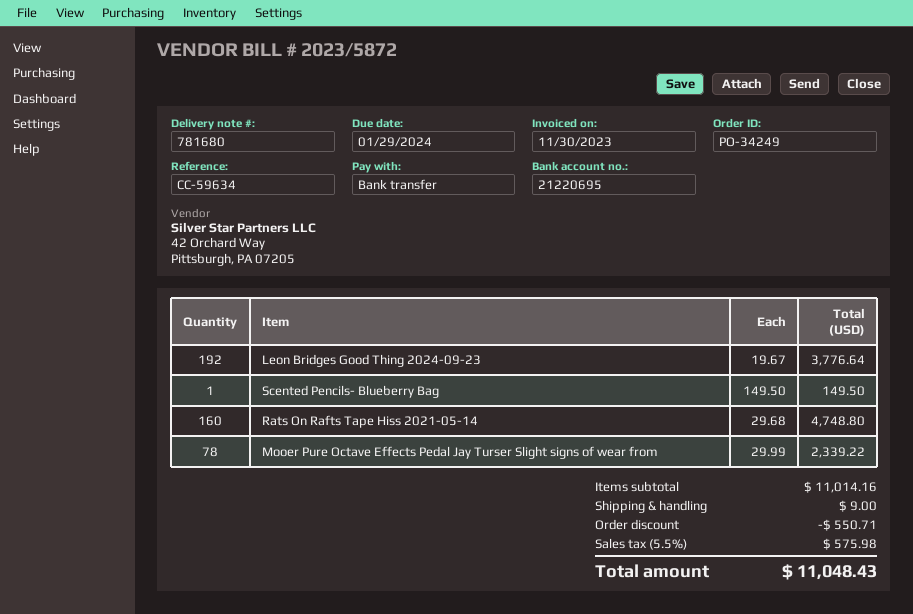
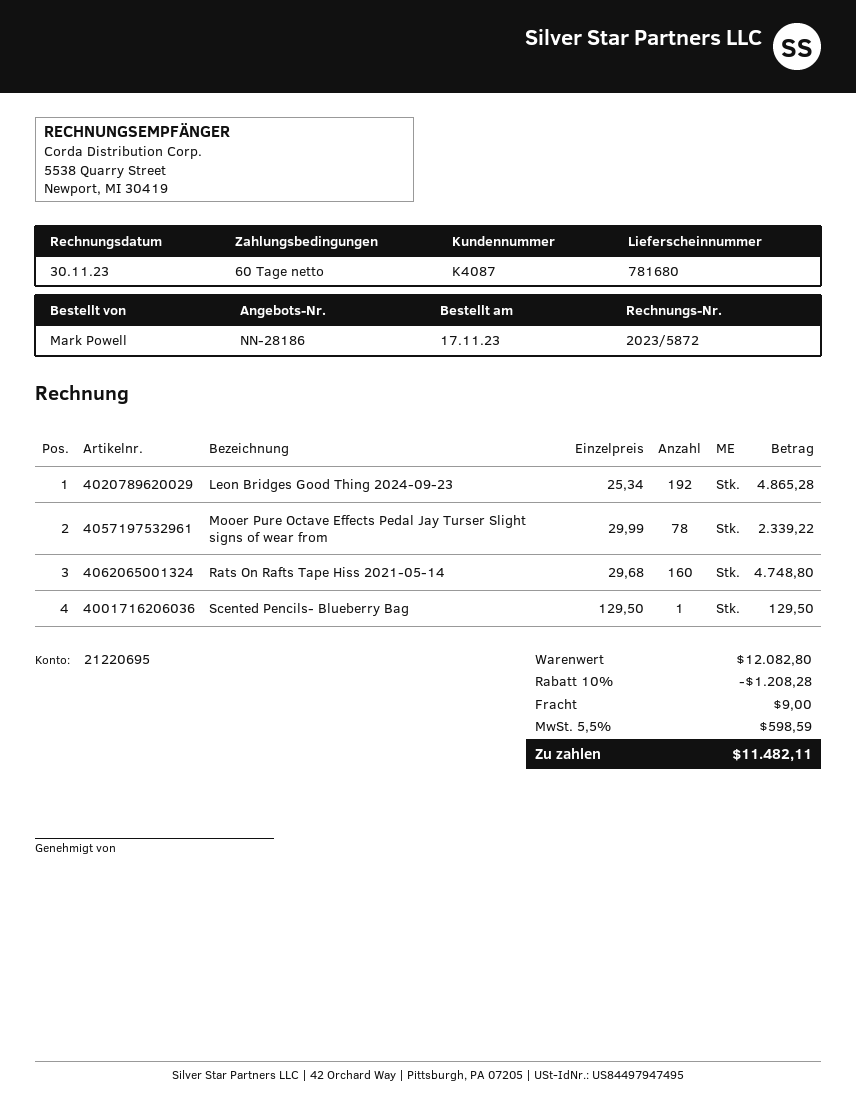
Leon Bridges Good Thing 2024-09-23: 192 x 19.67 = 3776.64 -> 192 x 25.34 = 4865.28
Scented Pencils- Blueberry Bag: 1 x 149.50 = 149.50 -> 1 x 129.50 = 129.50
subtotal: 11014.16 -> 12082.80
discount: 550.71 -> 1208.28
tax: 5.5% = 575.98 -> 5.5% = 598.59
total: 11048.43 -> 11482.11

